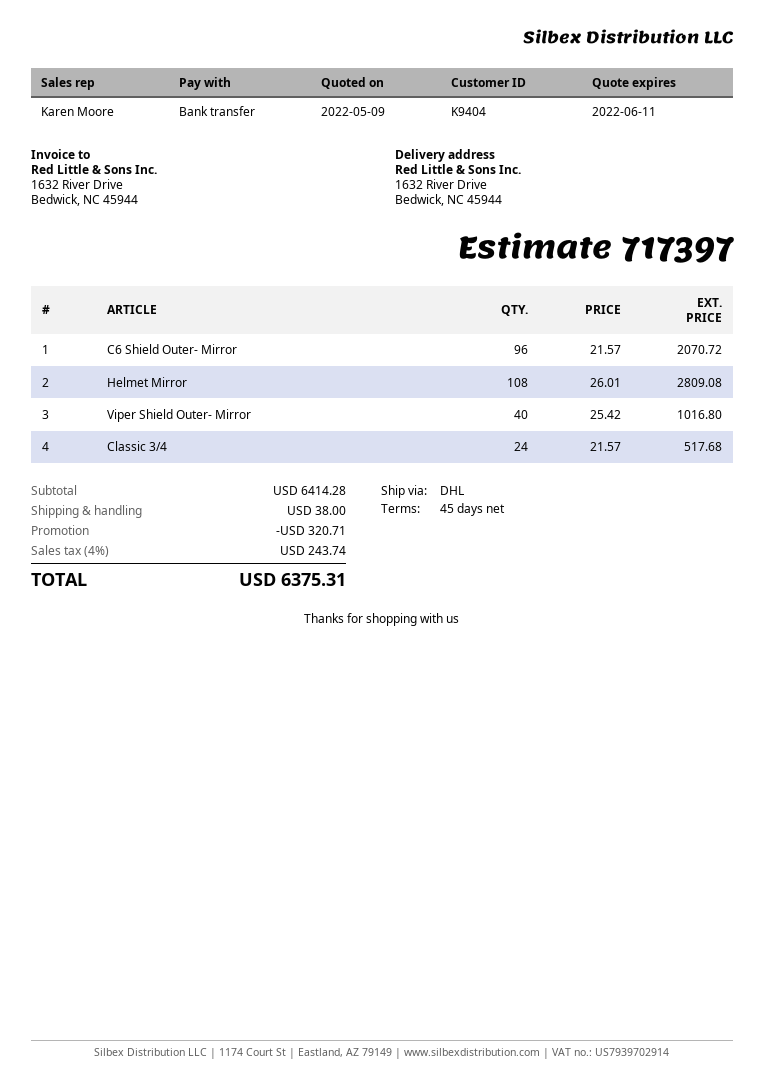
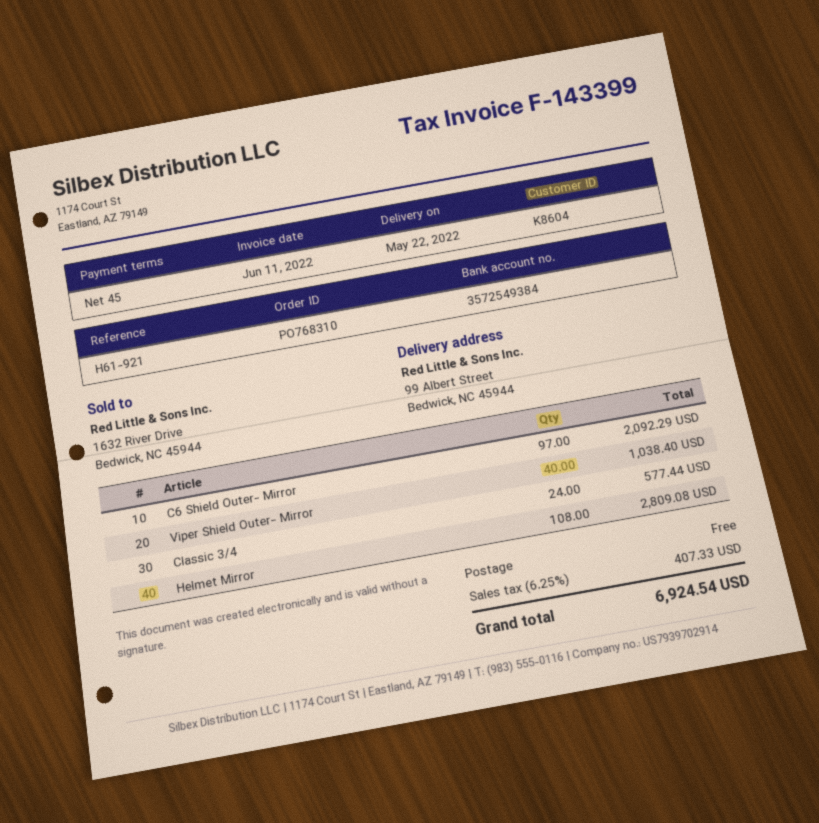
customer number: K9404 -> K8604
ship to: 1632 River Drive, Bedwick, NC 45944 -> 99 Albert Street, Bedwick, NC 45944
C6 Shield Outer- Mirror: 96 for 2070.72 -> 97 for 2092.29
Viper Shield Outer- Mirror: 40 for 1016.80 -> 40 for 1038.40
Classic 3/4: 24 for 517.68 -> 24 for 577.44
discount: 320.71 -> none
shipping: 38.00 -> 0.00
tax: 4% = 243.74 -> 6.25% = 407.33
total: 6375.31 -> 6924.54

